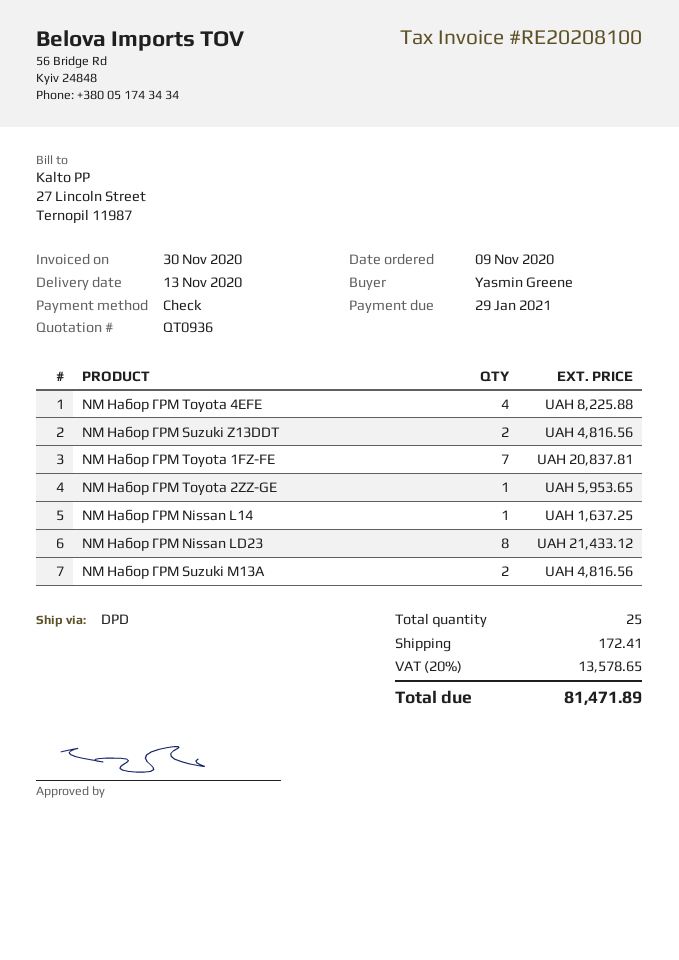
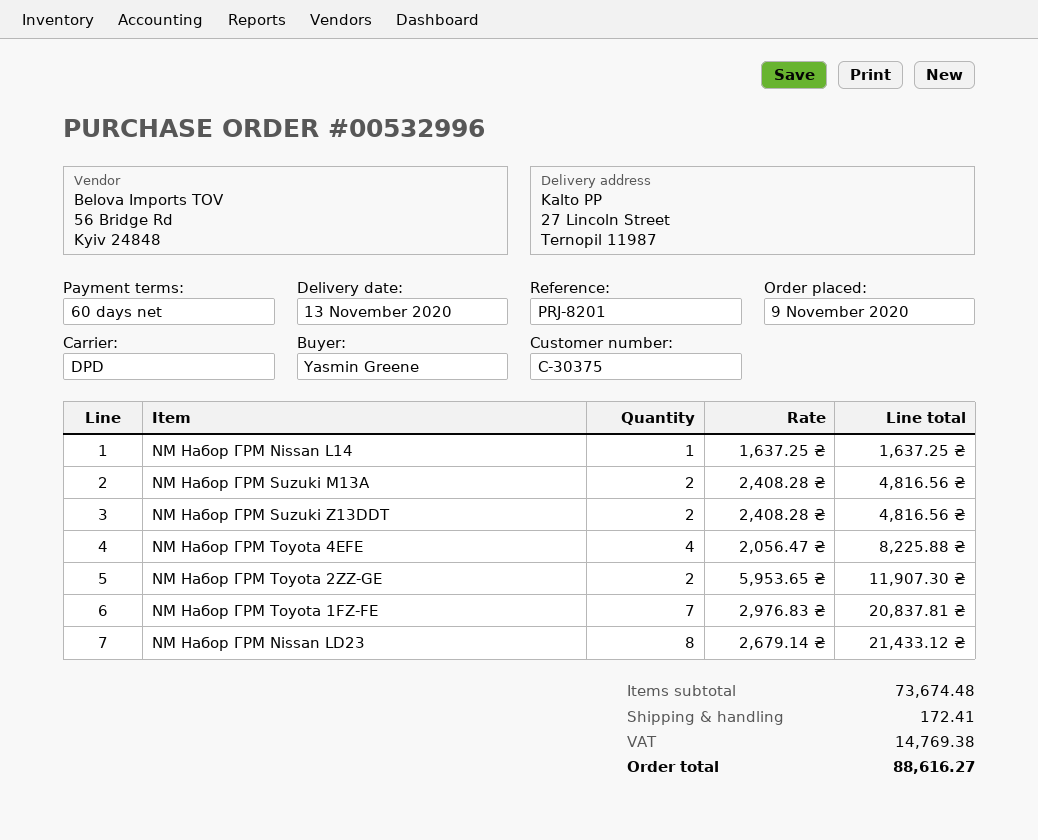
NM Набор ГРМ Toyota 2ZZ-GE: 1 for 5953.65 -> 2 for 11907.30
tax: 13578.65 -> 14769.38
total: 81471.89 -> 88616.27

